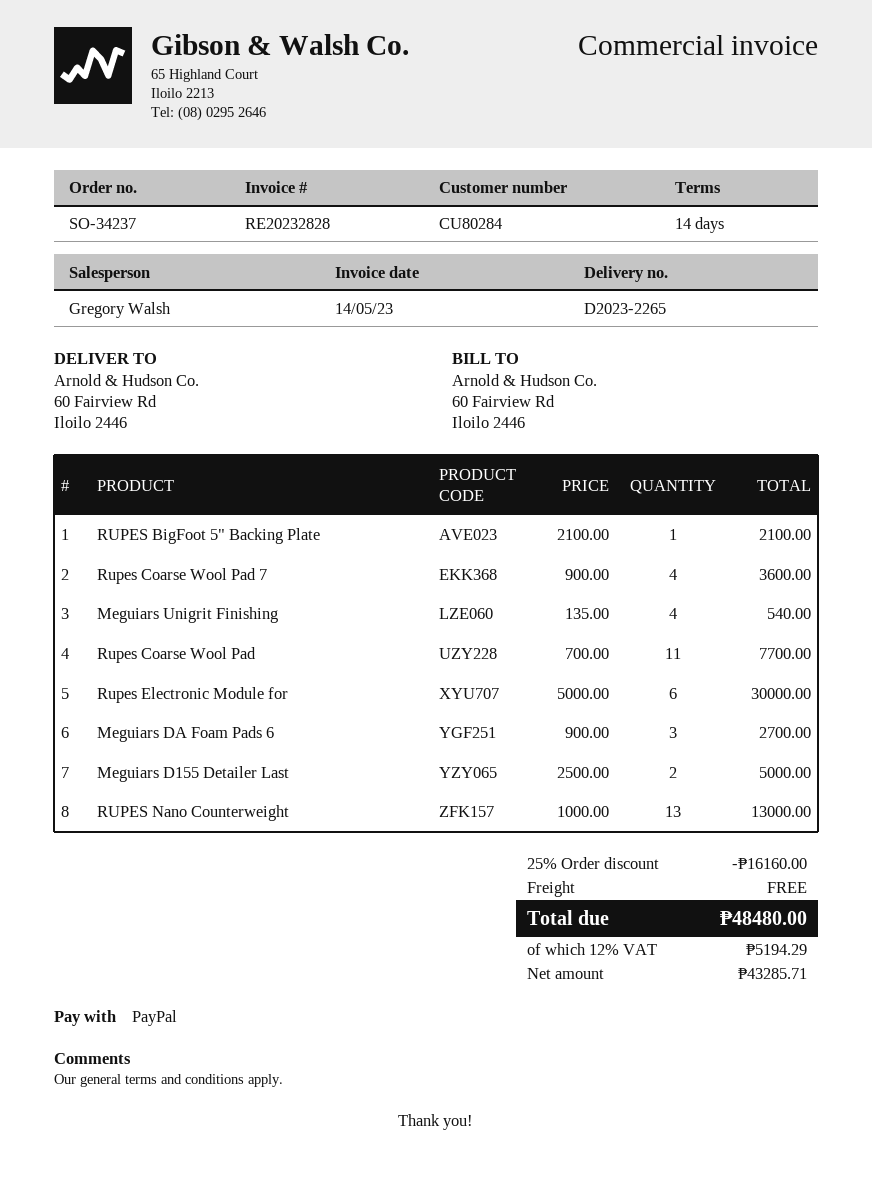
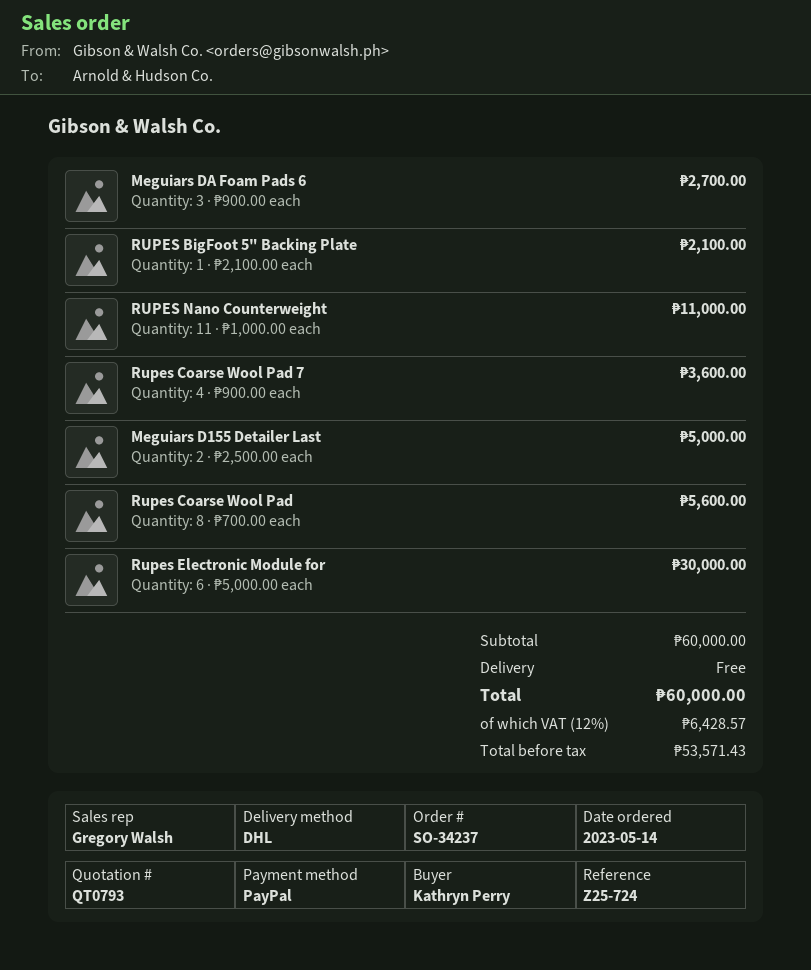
Meguiars Unigrit Finishing: 4 x 135.00 = 540.00 -> none
Rupes Coarse Wool Pad: 11 x 700.00 = 7700.00 -> 8 x 700.00 = 5600.00
RUPES Nano Counterweight: 13 x 1000.00 = 13000.00 -> 11 x 1000.00 = 11000.00
discount: 25% = 16160.00 -> none
net: 43285.71 -> 53571.43
tax: 12% = 5194.29 -> 12% = 6428.57
total: 48480.00 -> 60000.00

